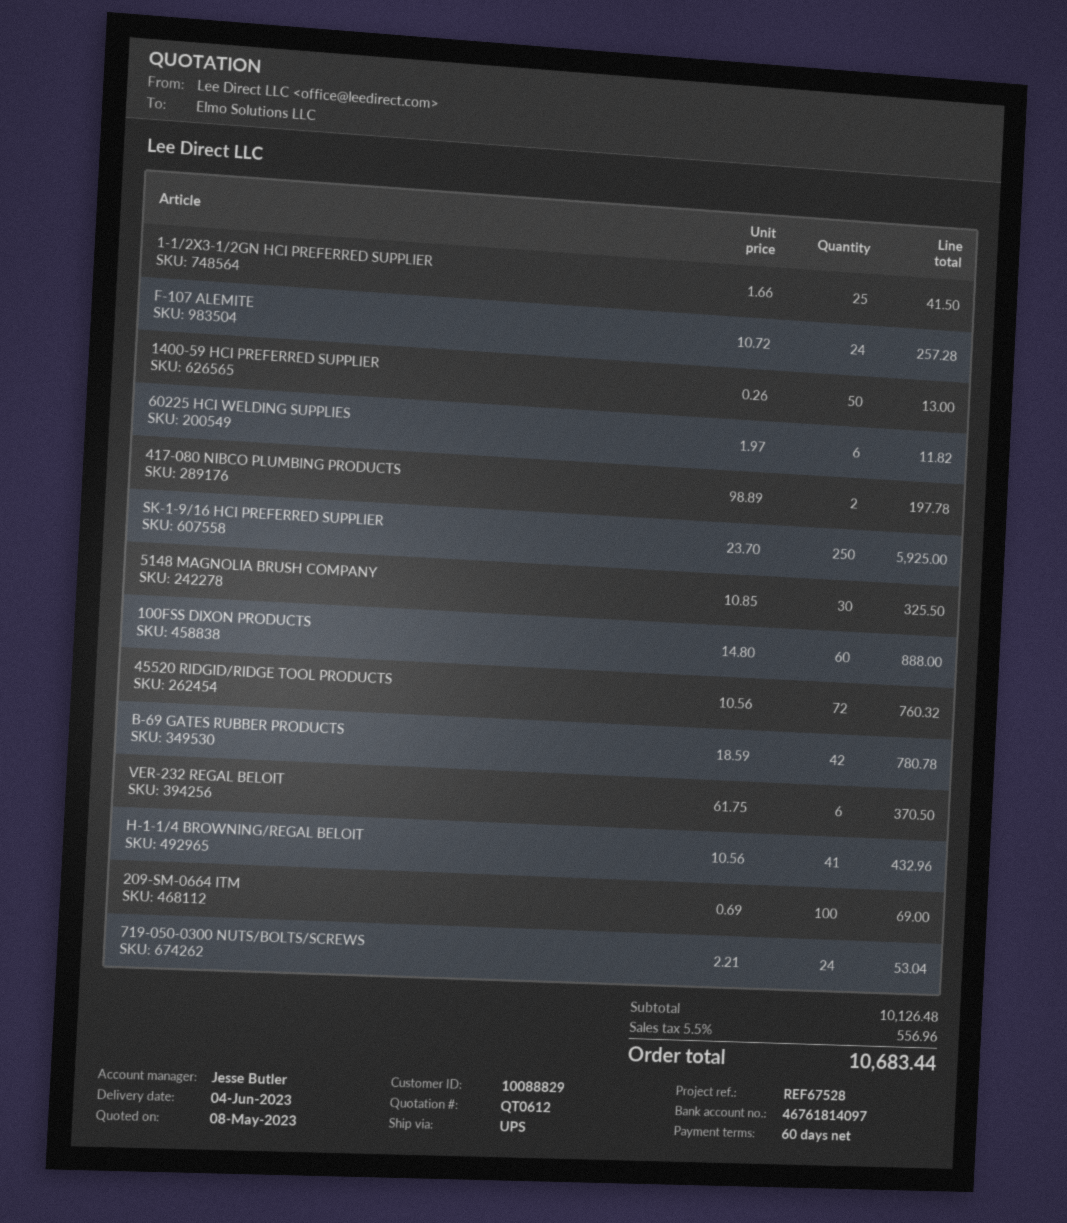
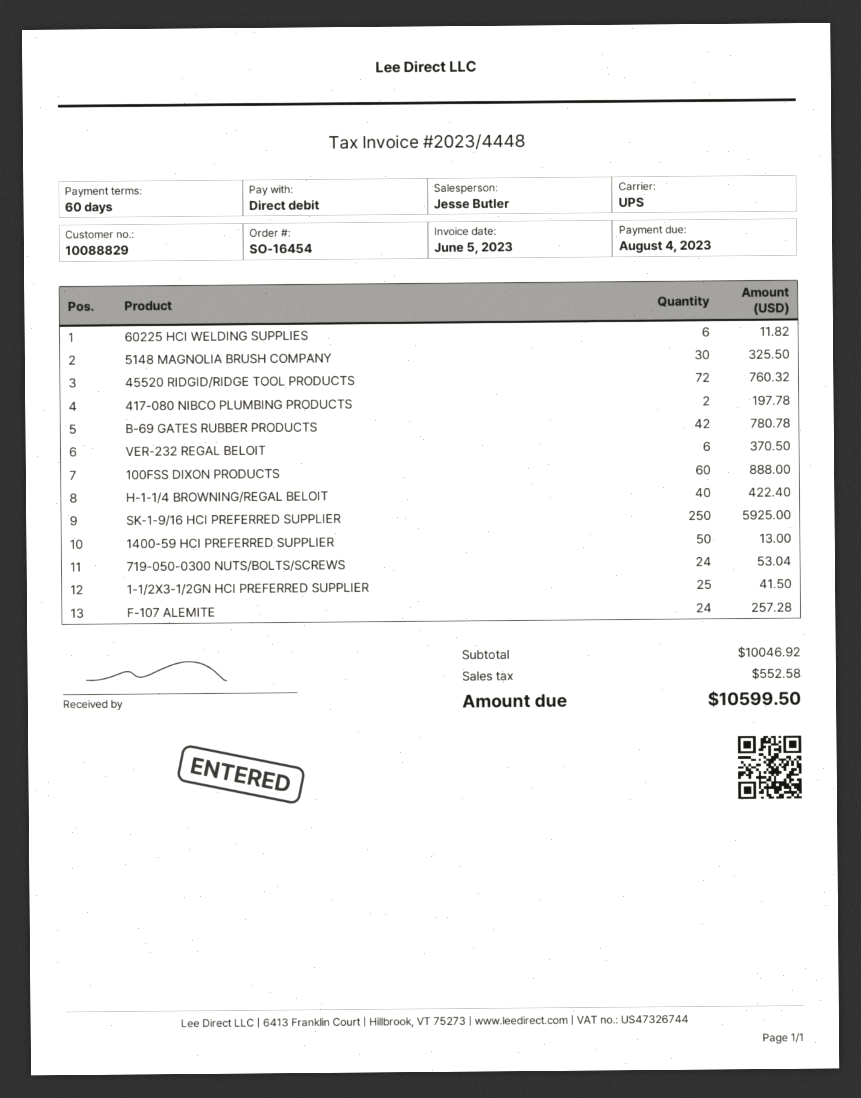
H-1-1/4 BROWNING/REGAL BELOIT: 41 for 432.96 -> 40 for 422.40
209-SM-0664 ITM: 100 for 69.00 -> none
subtotal: 10126.48 -> 10046.92
tax: 556.96 -> 552.58
total: 10683.44 -> 10599.50

